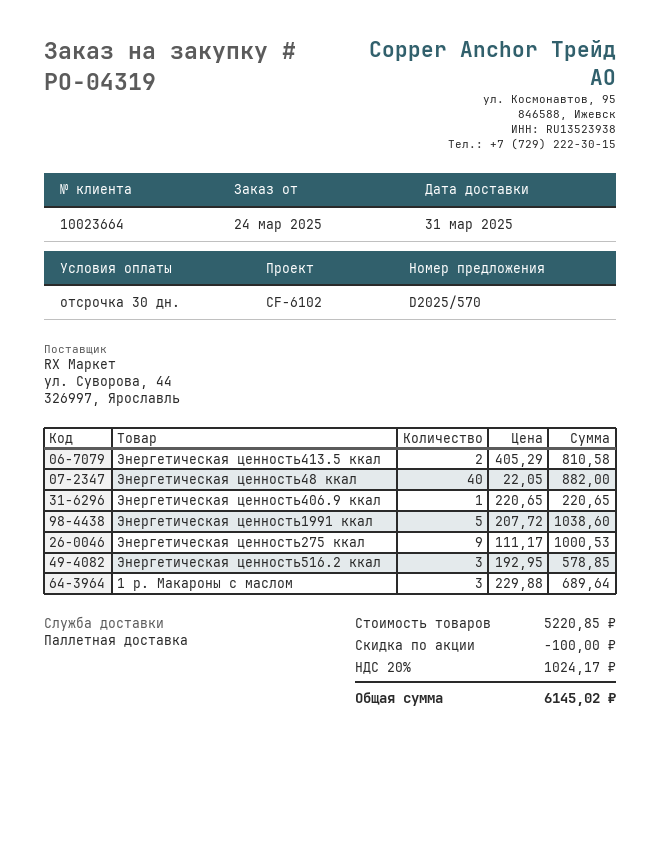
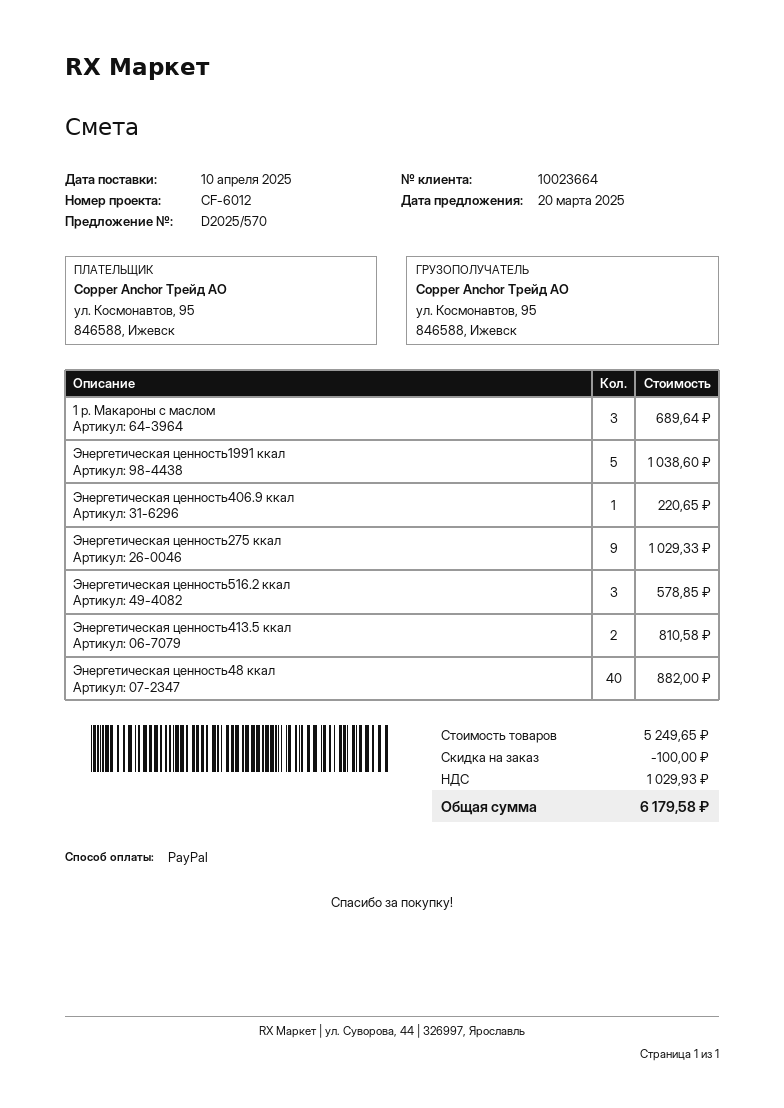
delivery date: 2025-03-31 -> 2025-04-10
reference: CF-6102 -> CF-6012
Энергетическая ценность275 ккал: 9 for 1000.53 -> 9 for 1029.33
subtotal: 5220.85 -> 5249.65
tax: 1024.17 -> 1029.93
total: 6145.02 -> 6179.58

